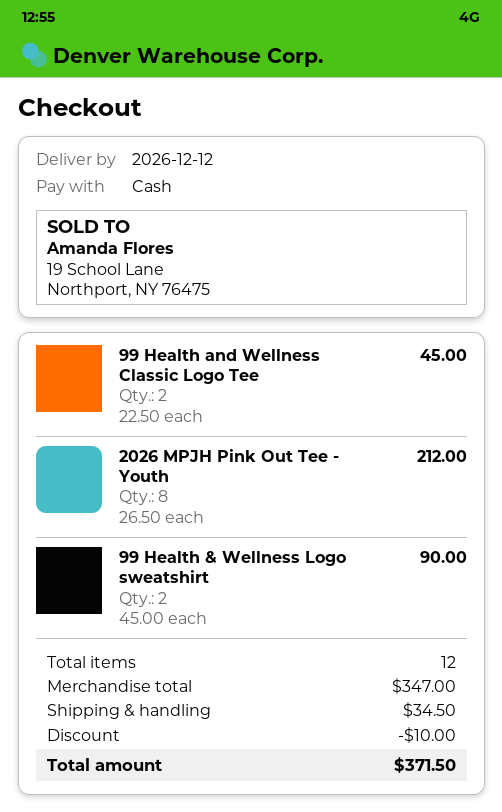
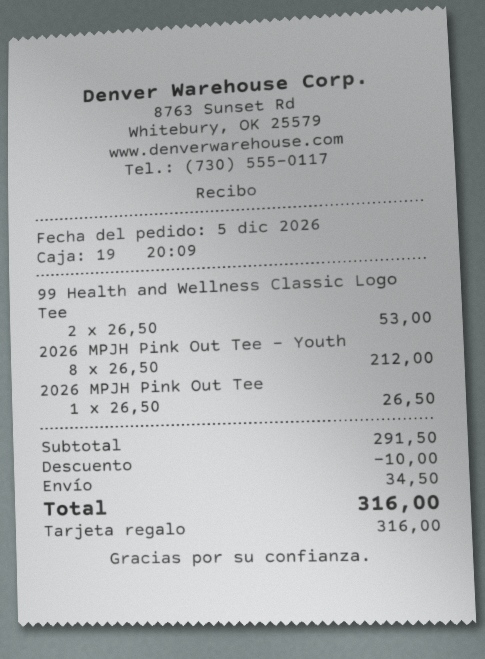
payment method: cash -> gift card
99 Health and Wellness Classic Logo Tee: 2 x 22.50 = 45.00 -> 2 x 26.50 = 53.00
99 Health & Wellness Logo sweatshirt: 2 x 45.00 = 90.00 -> none
2026 MPJH Pink Out Tee: none -> 1 x 26.50 = 26.50
subtotal: 347.00 -> 291.50
total: 371.50 -> 316.00

